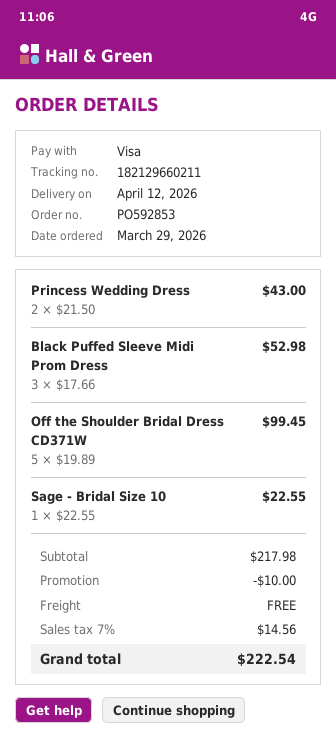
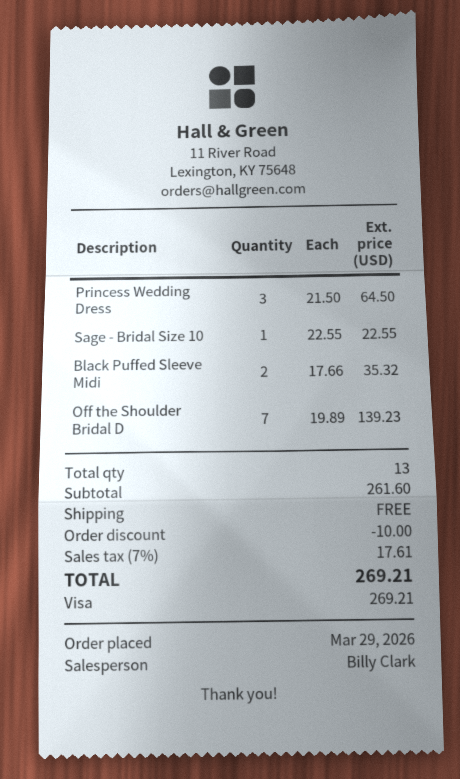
Princess Wedding Dress: 2 x 21.50 = 43.00 -> 3 x 21.50 = 64.50
Black Puffed Sleeve Midi Prom Dress: 3 x 17.66 = 52.98 -> 2 x 17.66 = 35.32
Off the Shoulder Bridal Dress CD371W: 5 x 19.89 = 99.45 -> 7 x 19.89 = 139.23
subtotal: 217.98 -> 261.60
tax: 7% = 14.56 -> 7% = 17.61
total: 222.54 -> 269.21

